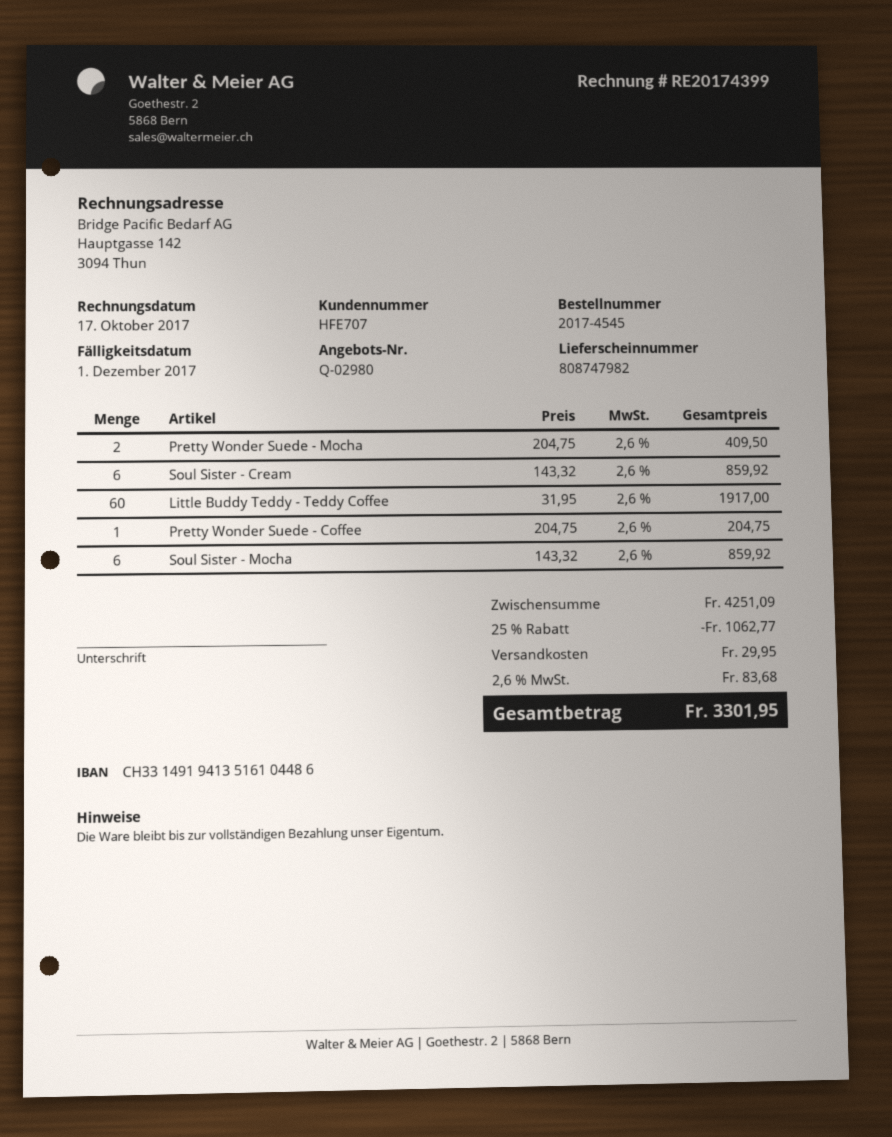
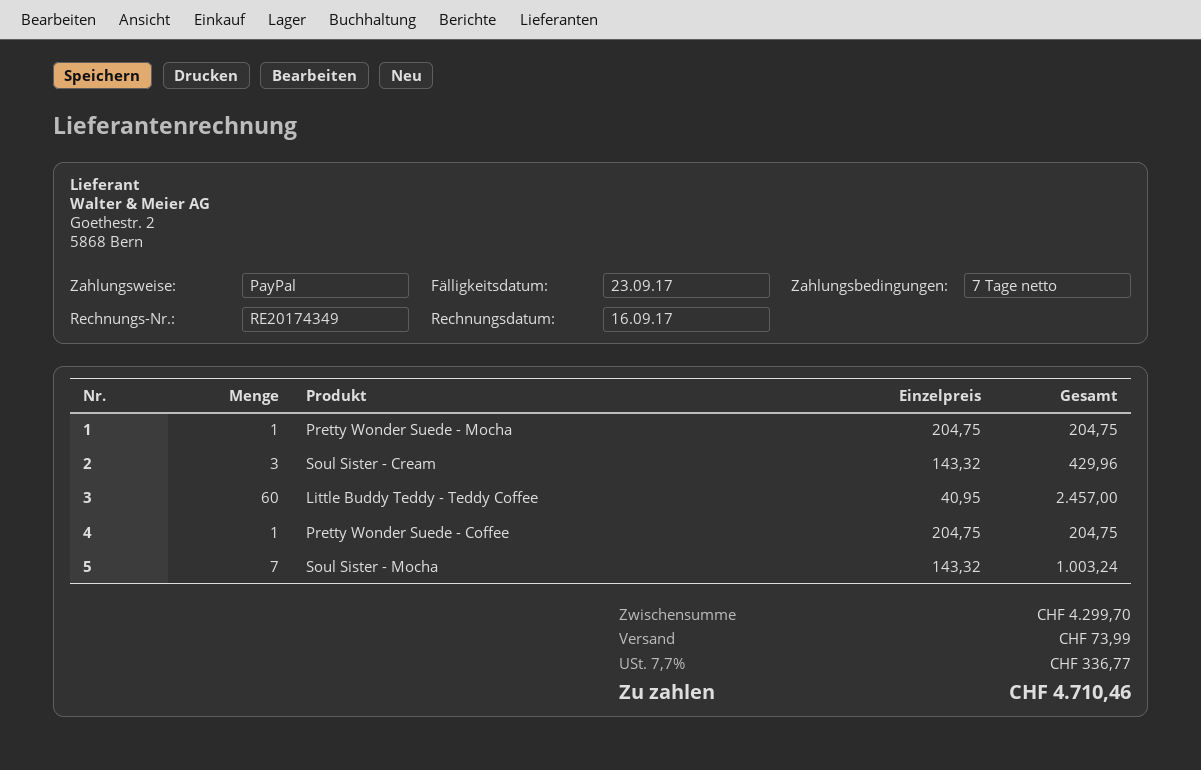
invoice number: RE20174399 -> RE20174349
invoice date: 2017-10-17 -> 2017-09-16
due date: 2017-12-01 -> 2017-09-23
Pretty Wonder Suede - Mocha: 2 x 204.75 = 409.50 -> 1 x 204.75 = 204.75
Soul Sister - Cream: 6 x 143.32 = 859.92 -> 3 x 143.32 = 429.96
Little Buddy Teddy - Teddy Coffee: 60 x 31.95 = 1917.00 -> 60 x 40.95 = 2457.00
Soul Sister - Mocha: 6 x 143.32 = 859.92 -> 7 x 143.32 = 1003.24
subtotal: 4251.09 -> 4299.70
discount: 25% = 1062.77 -> none
shipping: 29.95 -> 73.99
tax: 2.6% = 83.68 -> 7.7% = 336.77
total: 3301.95 -> 4710.46

